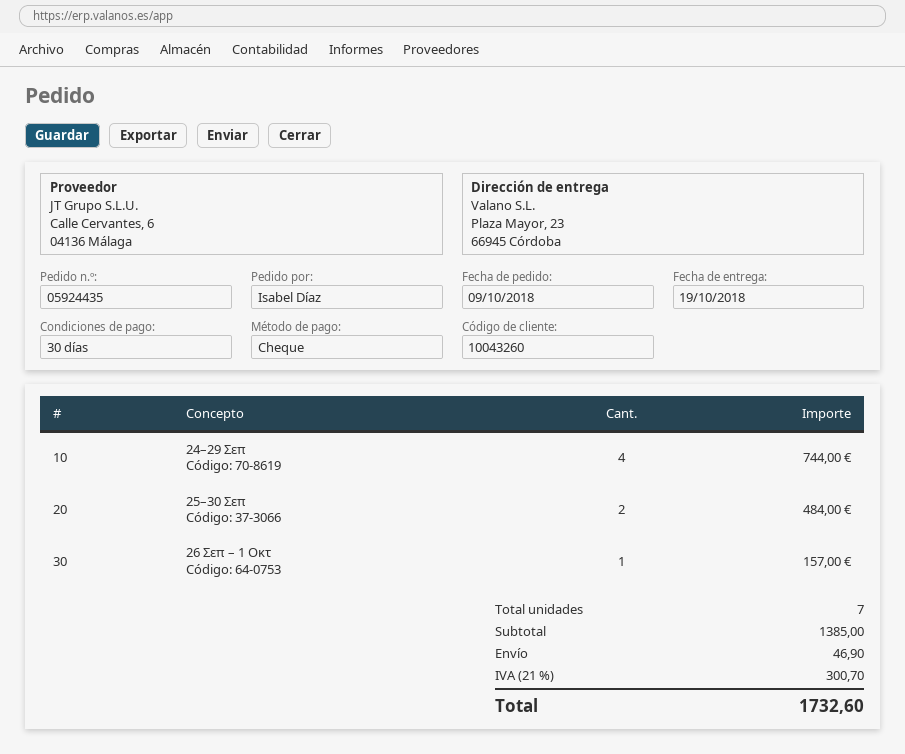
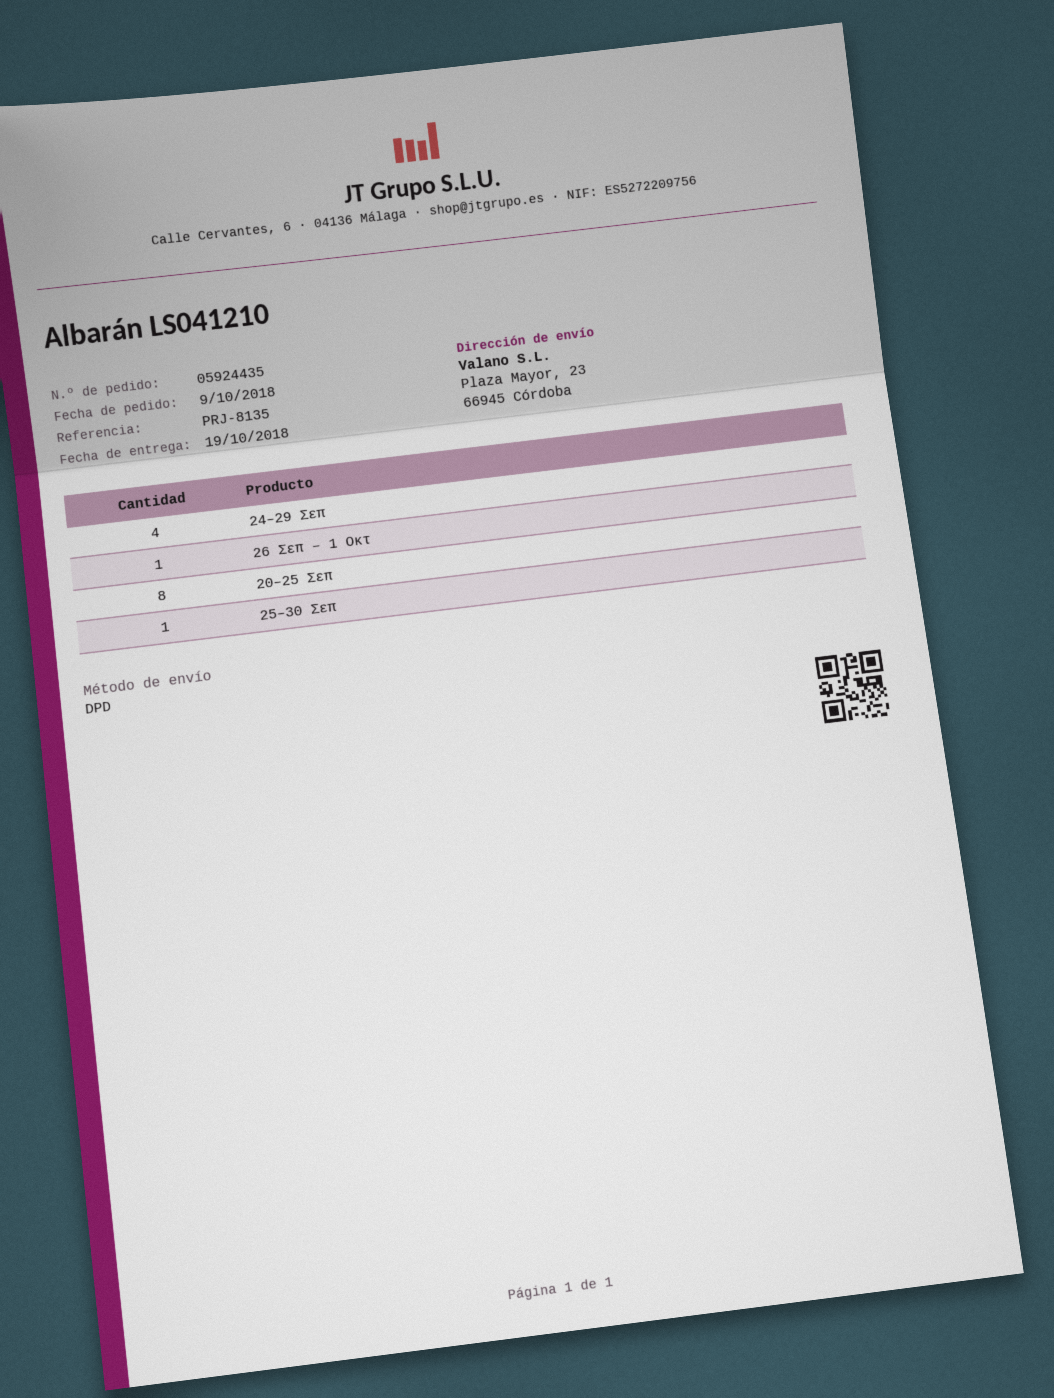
25–30 Σεπ: 2 -> 1
20–25 Σεπ: none -> 8

